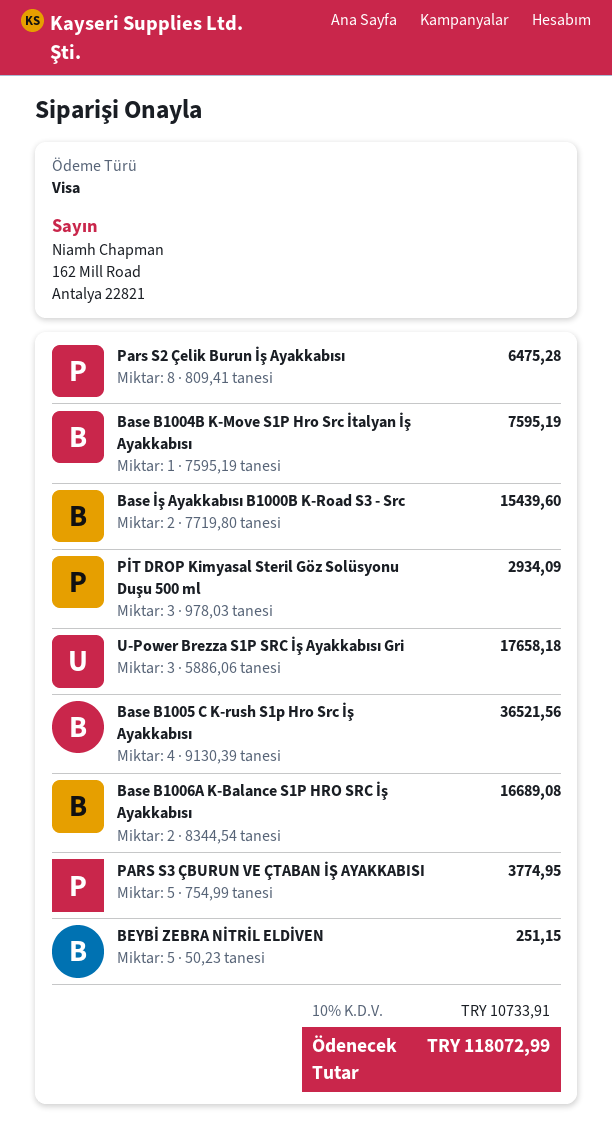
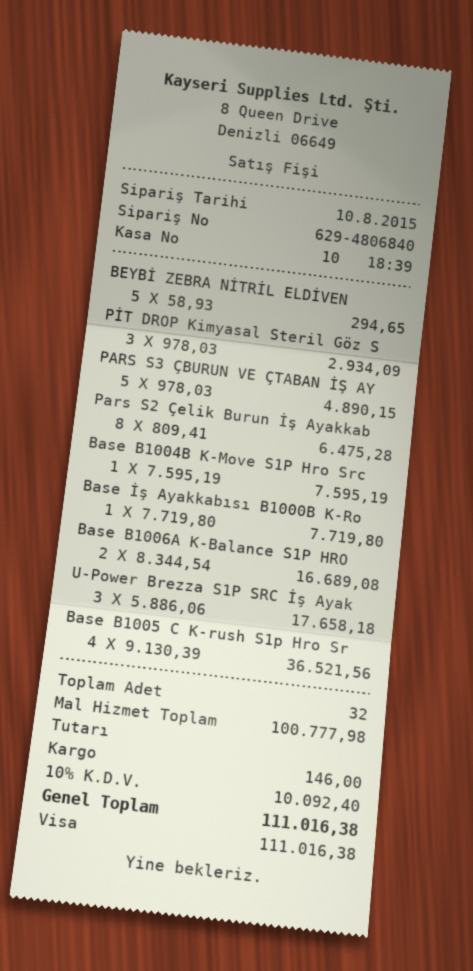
Base İş Ayakkabısı B1000B K-Road S3 - Src: 2 x 7719.80 = 15439.60 -> 1 x 7719.80 = 7719.80
PARS S3 ÇBURUN VE ÇTABAN İŞ AYAKKABISI: 5 x 754.99 = 3774.95 -> 5 x 978.03 = 4890.15
BEYBİ ZEBRA NİTRİL ELDİVEN: 5 x 50.23 = 251.15 -> 5 x 58.93 = 294.65
shipping: none -> 146.00
tax: 10% = 10733.91 -> 10% = 10092.40
total: 118072.99 -> 111016.38

